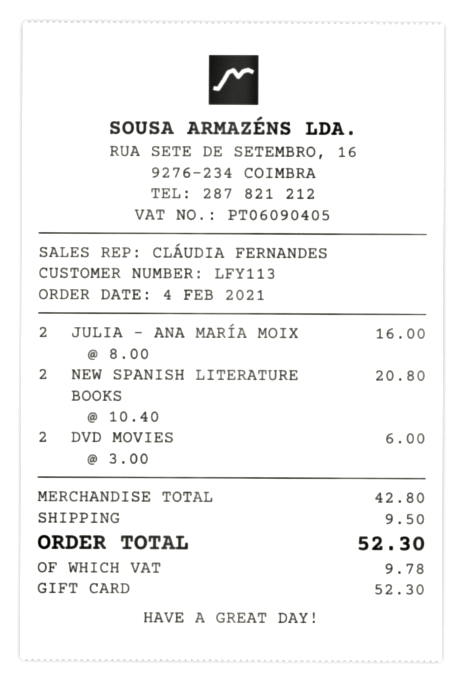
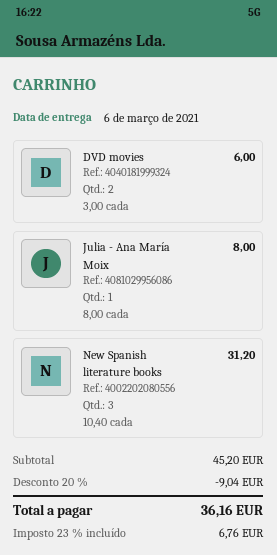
JULIA - ANA MARÍA MOIX: 2 x 8.00 = 16.00 -> 1 x 8.00 = 8.00
NEW SPANISH LITERATURE BOOKS: 2 x 10.40 = 20.80 -> 3 x 10.40 = 31.20
subtotal: 42.80 -> 45.20
discount: none -> 20% = 9.04
shipping: 9.50 -> none
tax: 9.78 -> 6.76
total: 52.30 -> 36.16

